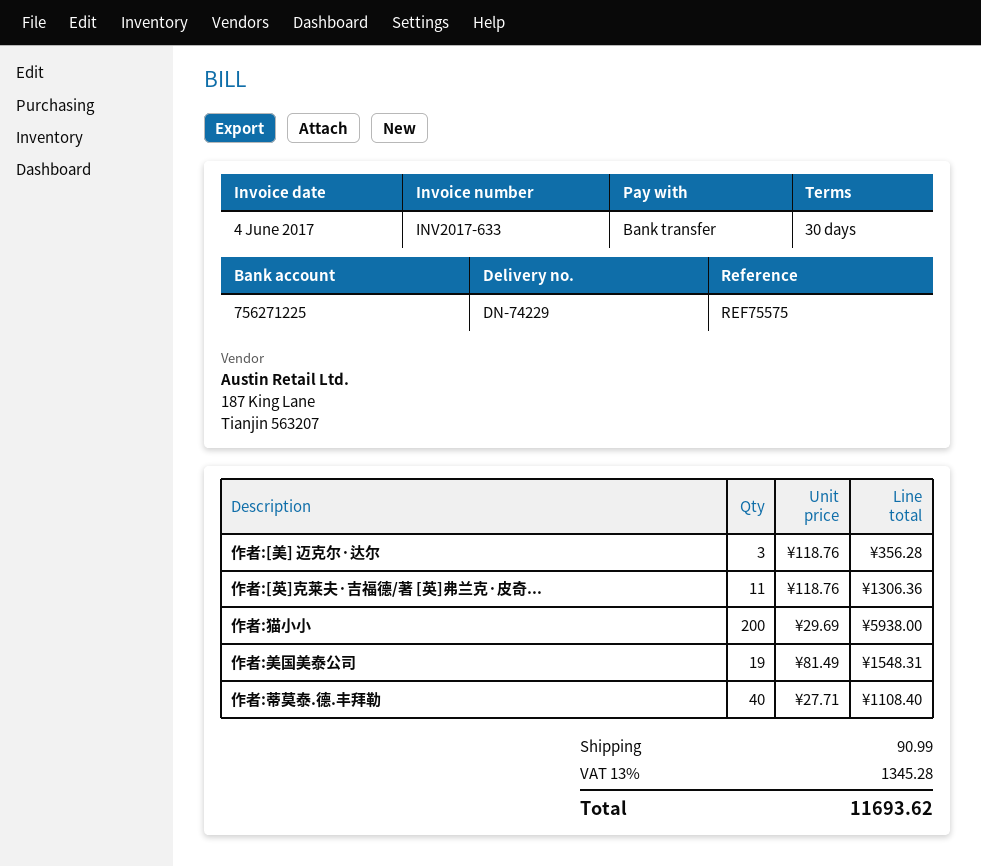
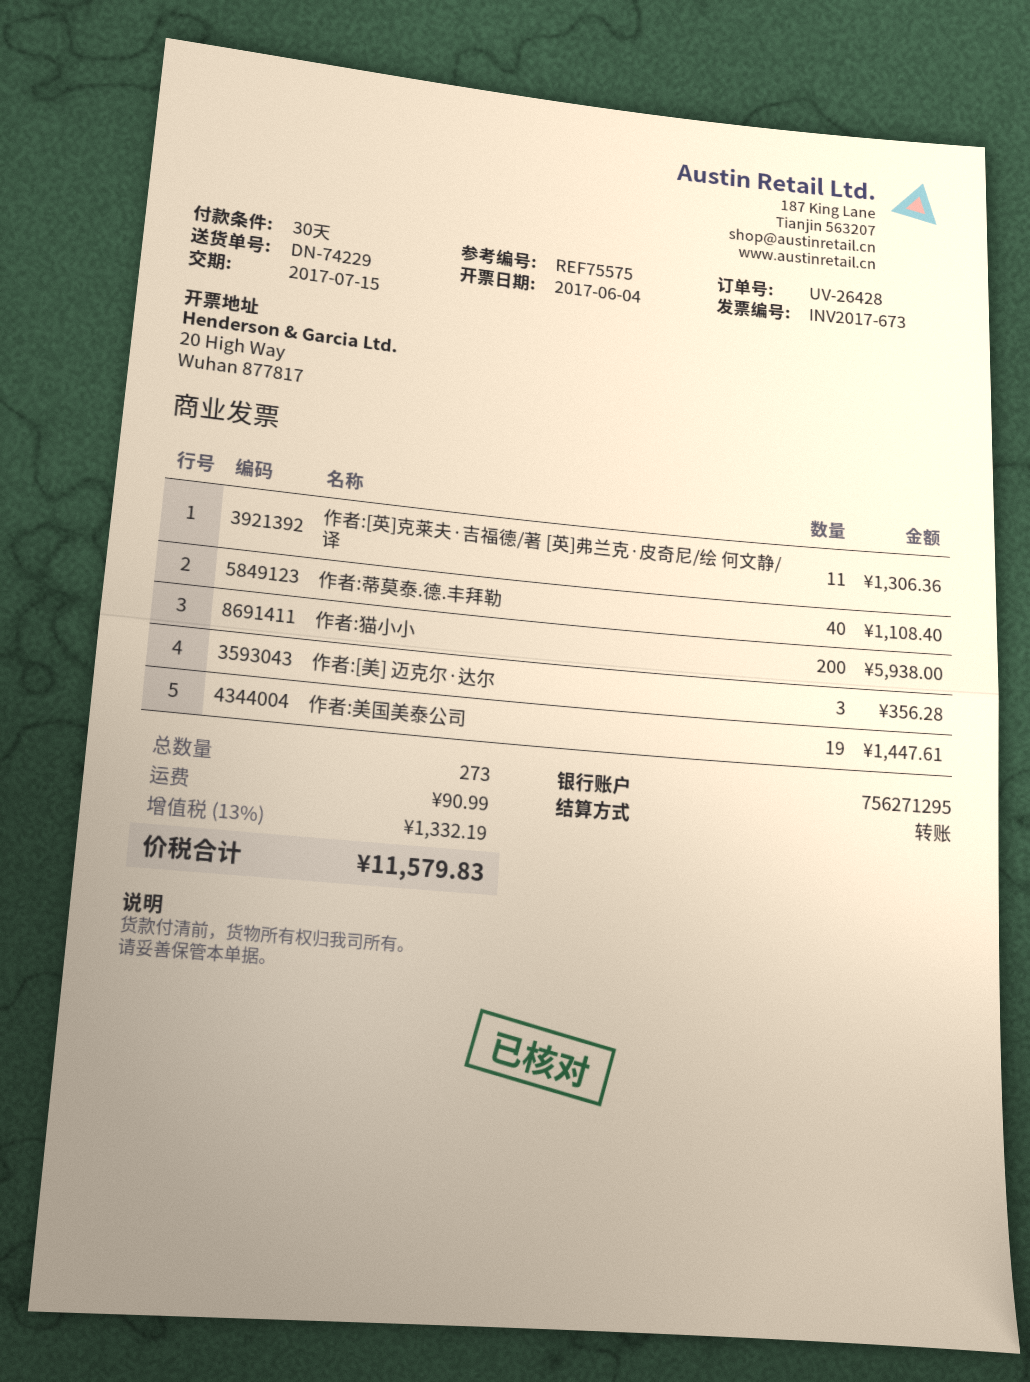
invoice number: INV2017-633 -> INV2017-673
bank account: 756271225 -> 756271295
作者:美国美泰公司: 19 for 1548.31 -> 19 for 1447.61
tax: 13% = 1345.28 -> 13% = 1332.19
total: 11693.62 -> 11579.83

